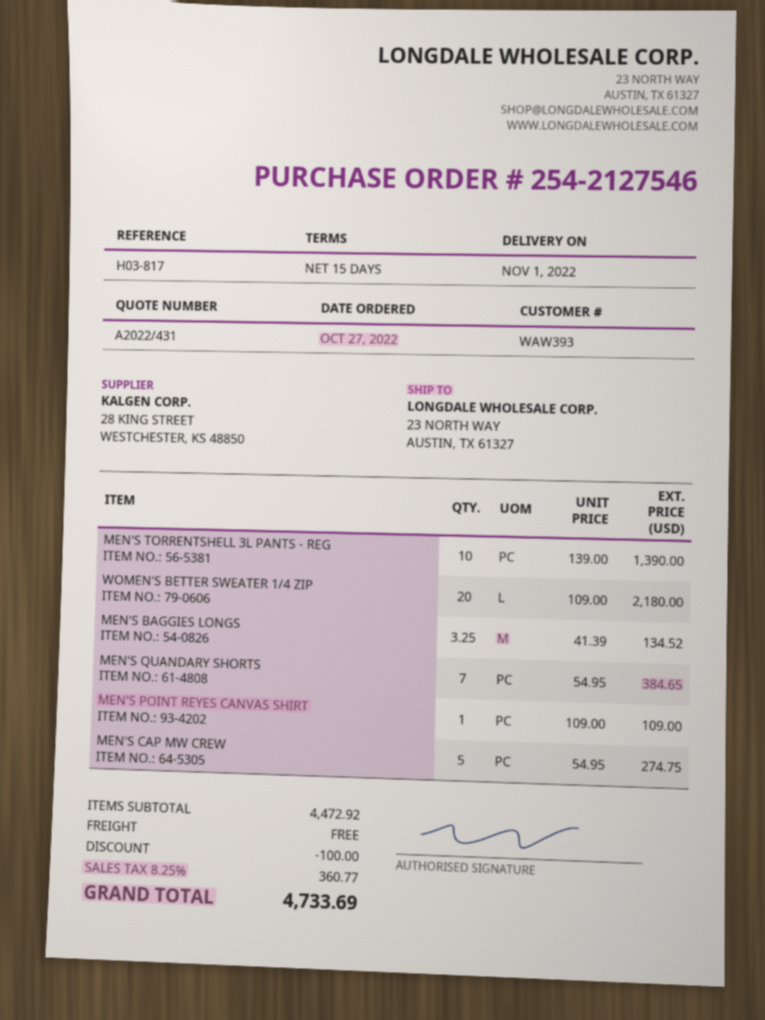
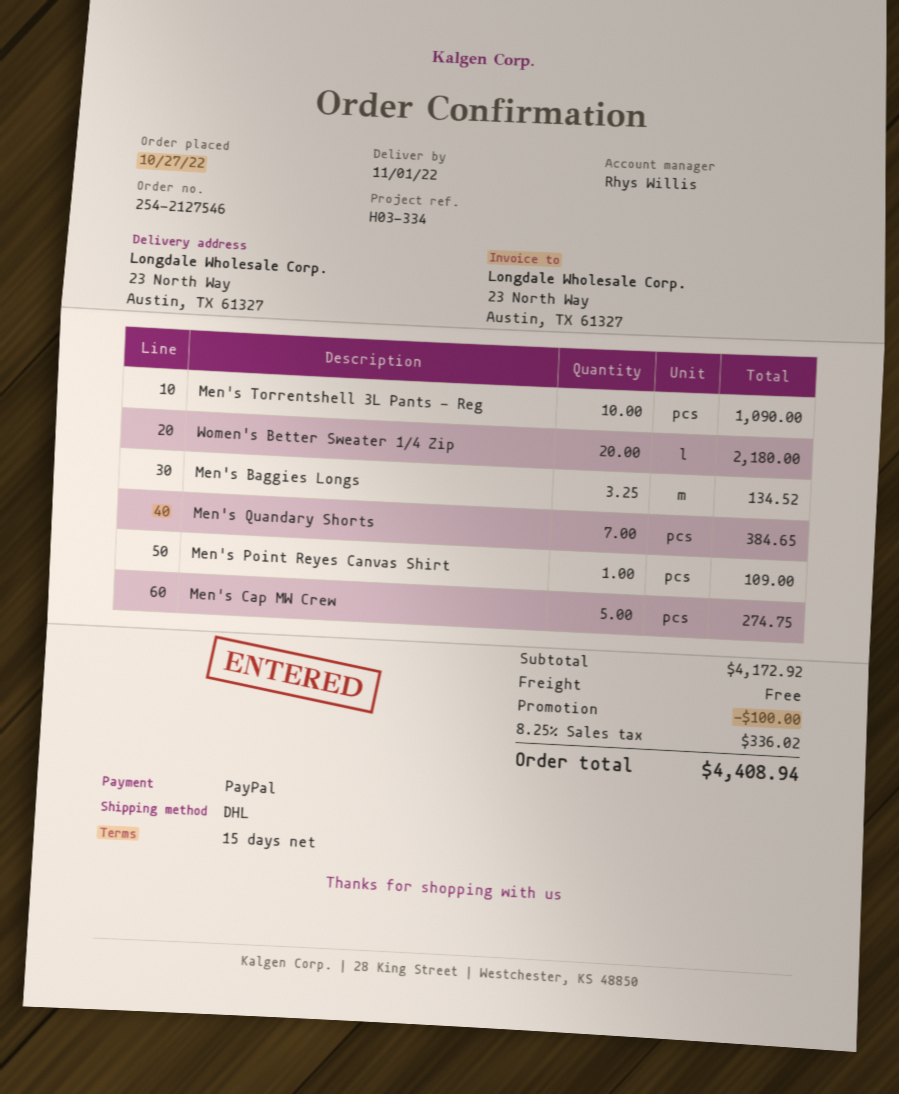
reference: H03-817 -> H03-334
MEN'S TORRENTSHELL 3L PANTS - REG: 10 for 1390.00 -> 10 for 1090.00
subtotal: 4472.92 -> 4172.92
tax: 8.25% = 360.77 -> 8.25% = 336.02
total: 4733.69 -> 4408.94

